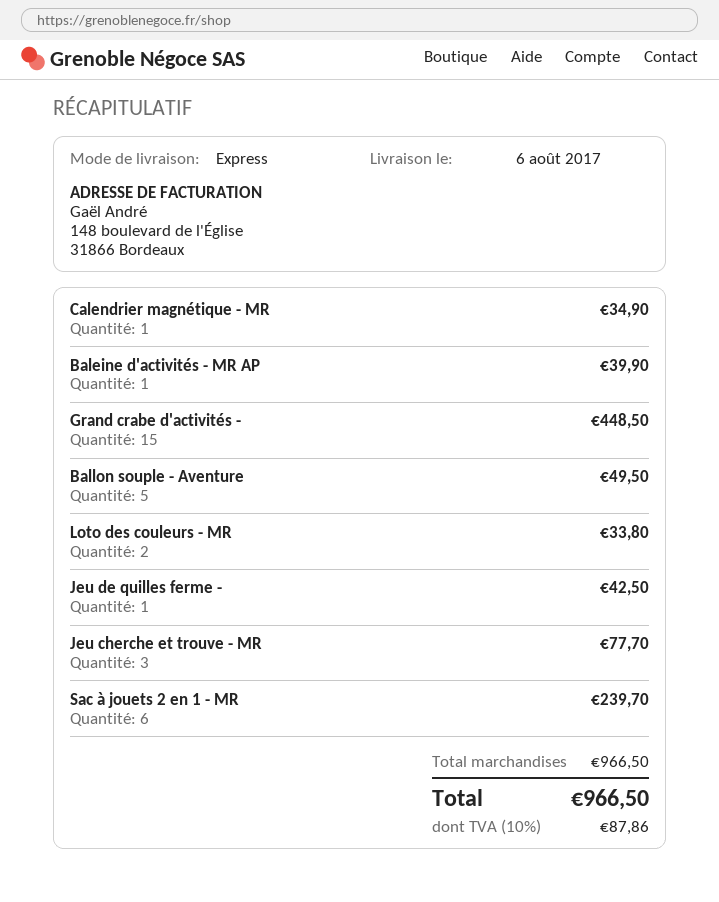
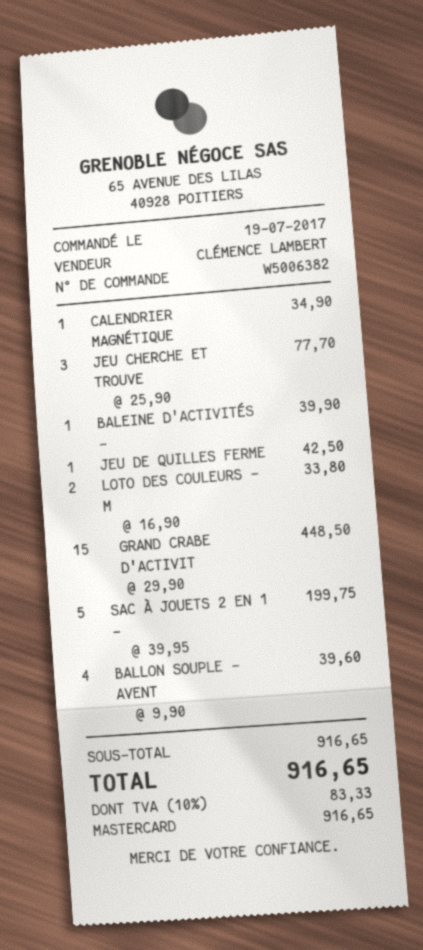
Ballon souple - Aventure: 5 for 49.50 -> 4 for 39.60
Sac à jouets 2 en 1 - MR: 6 for 239.70 -> 5 for 199.75
subtotal: 966.50 -> 916.65
tax: 10% = 87.86 -> 10% = 83.33
total: 966.50 -> 916.65

